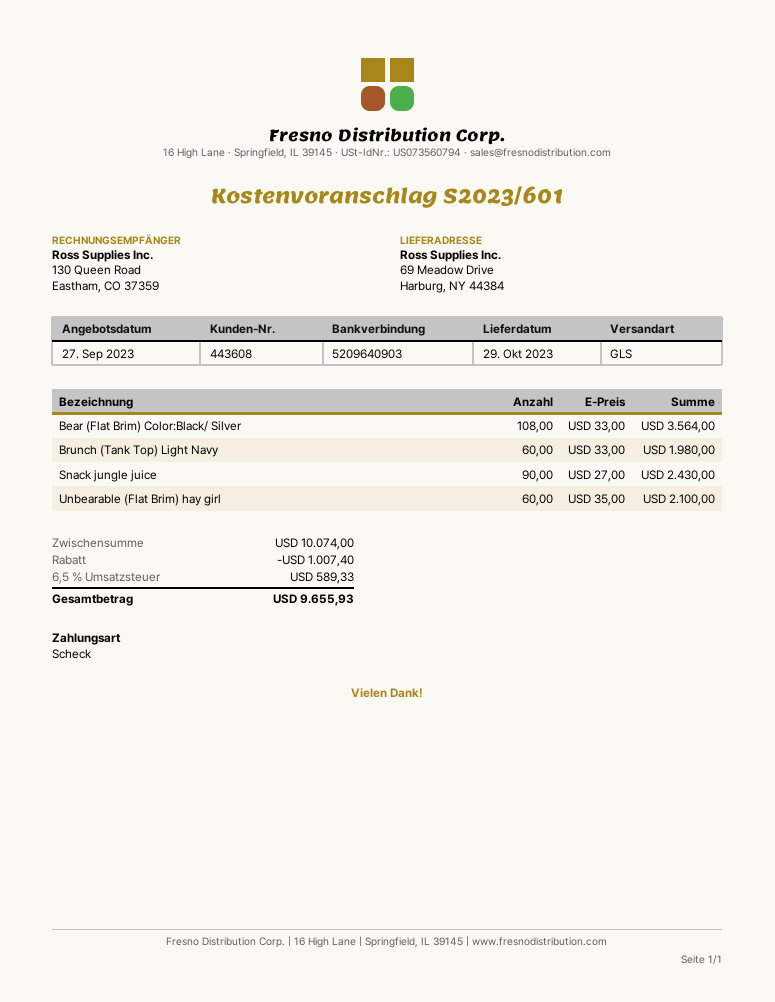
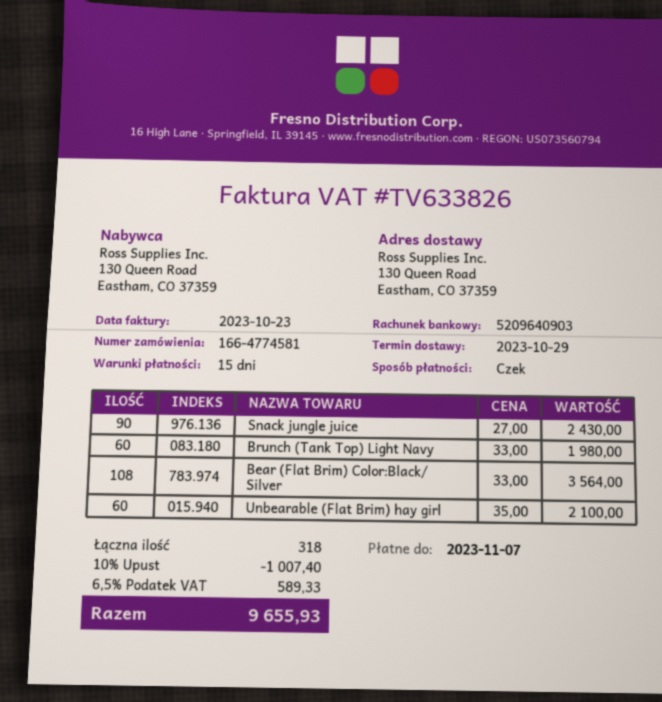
ship to: 69 Meadow Drive, Harburg, NY 44384 -> 130 Queen Road, Eastham, CO 37359

